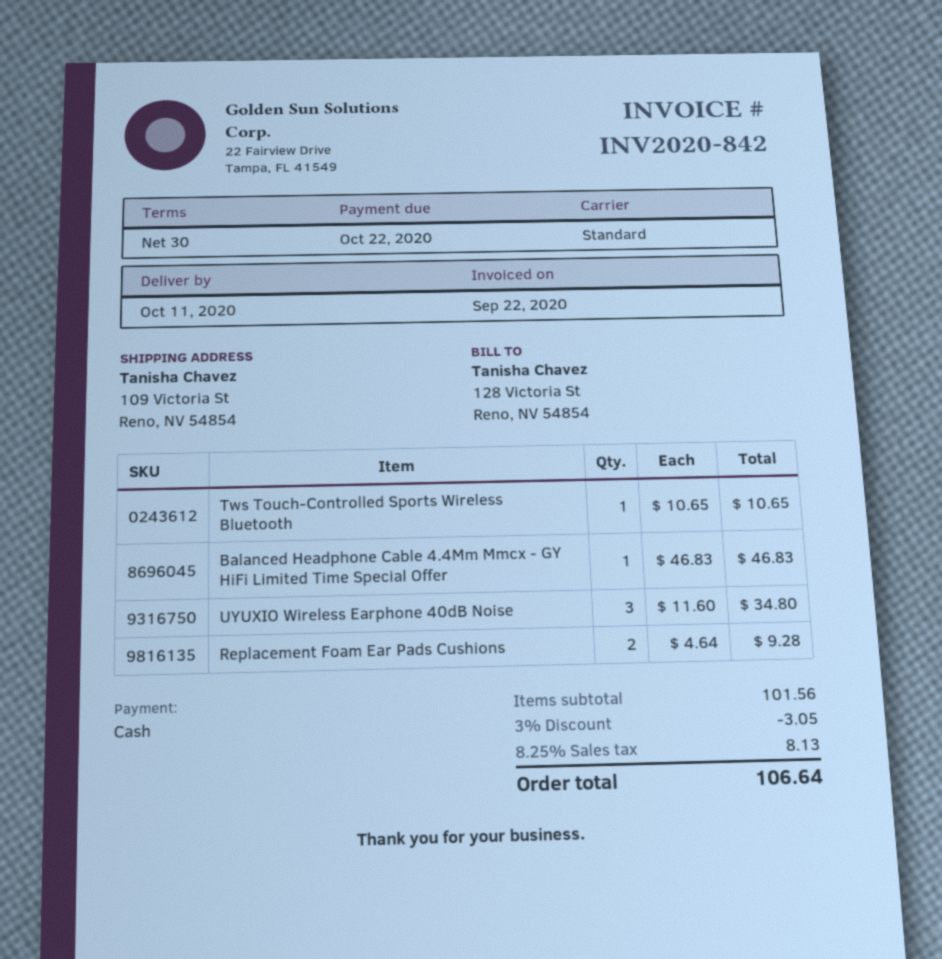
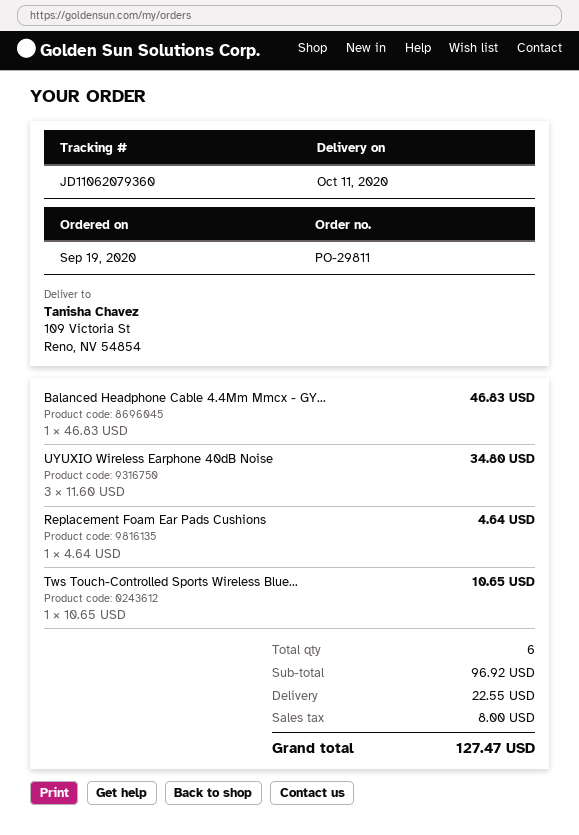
Replacement Foam Ear Pads Cushions: 2 x 4.64 = 9.28 -> 1 x 4.64 = 4.64
subtotal: 101.56 -> 96.92
discount: 3% = 3.05 -> none
shipping: none -> 22.55
tax: 8.13 -> 8.00
total: 106.64 -> 127.47

